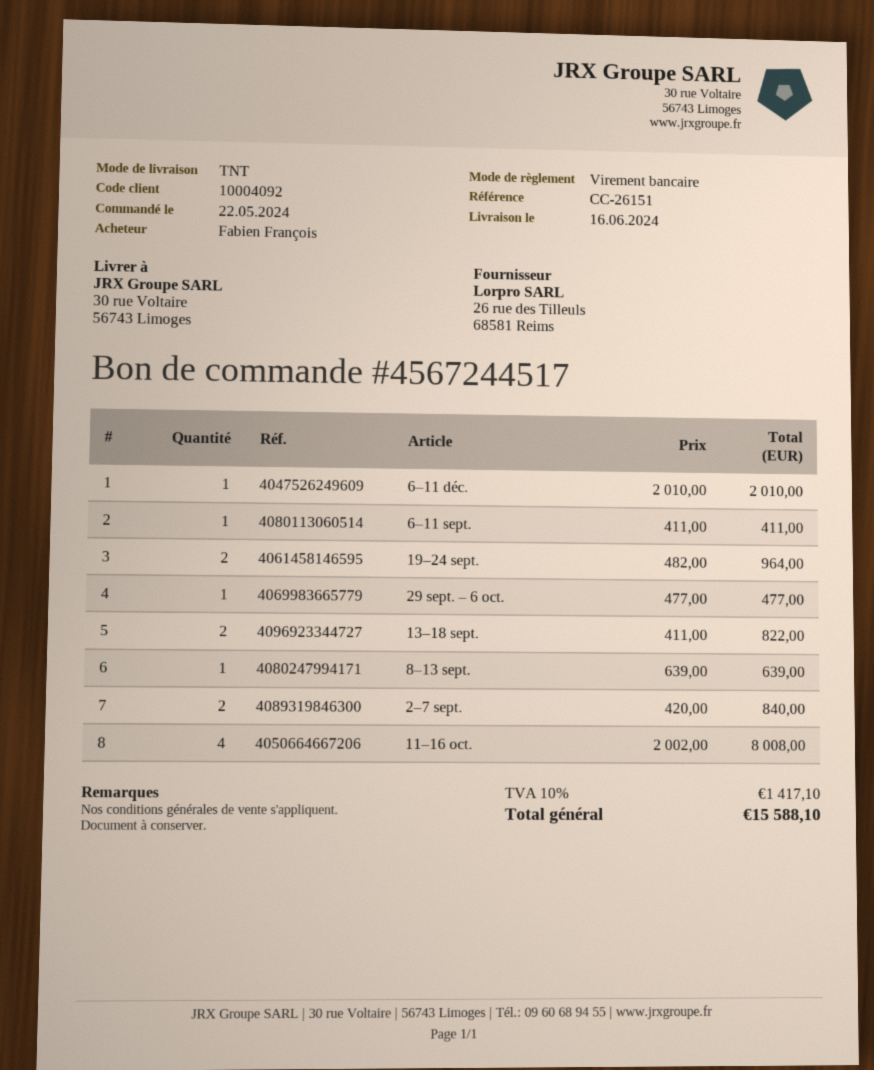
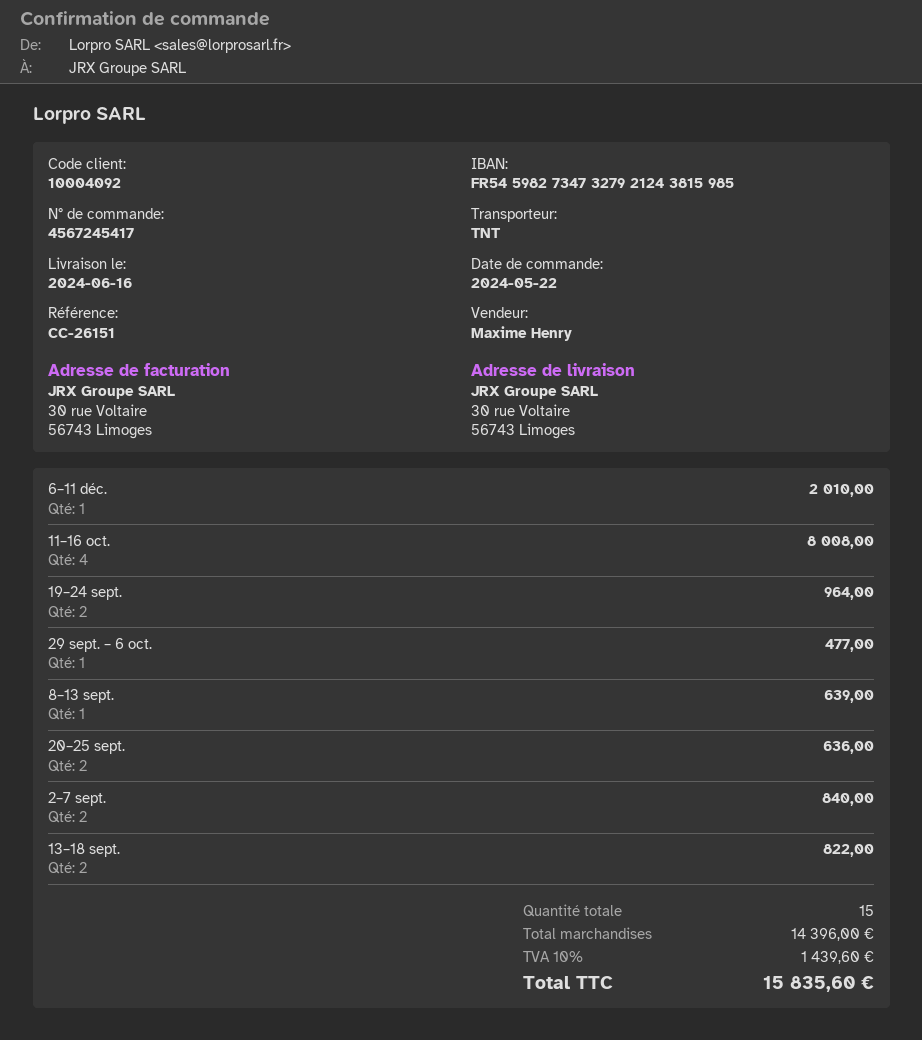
order number: 4567244517 -> 4567245417
6–11 sept.: 1 for 411.00 -> none
20–25 sept.: none -> 2 for 636.00
tax: 10% = 1417.10 -> 10% = 1439.60
total: 15588.10 -> 15835.60

